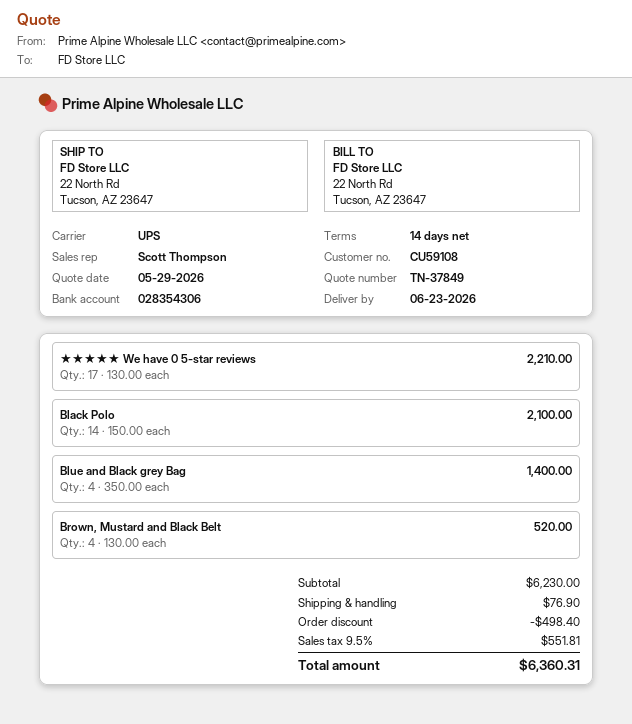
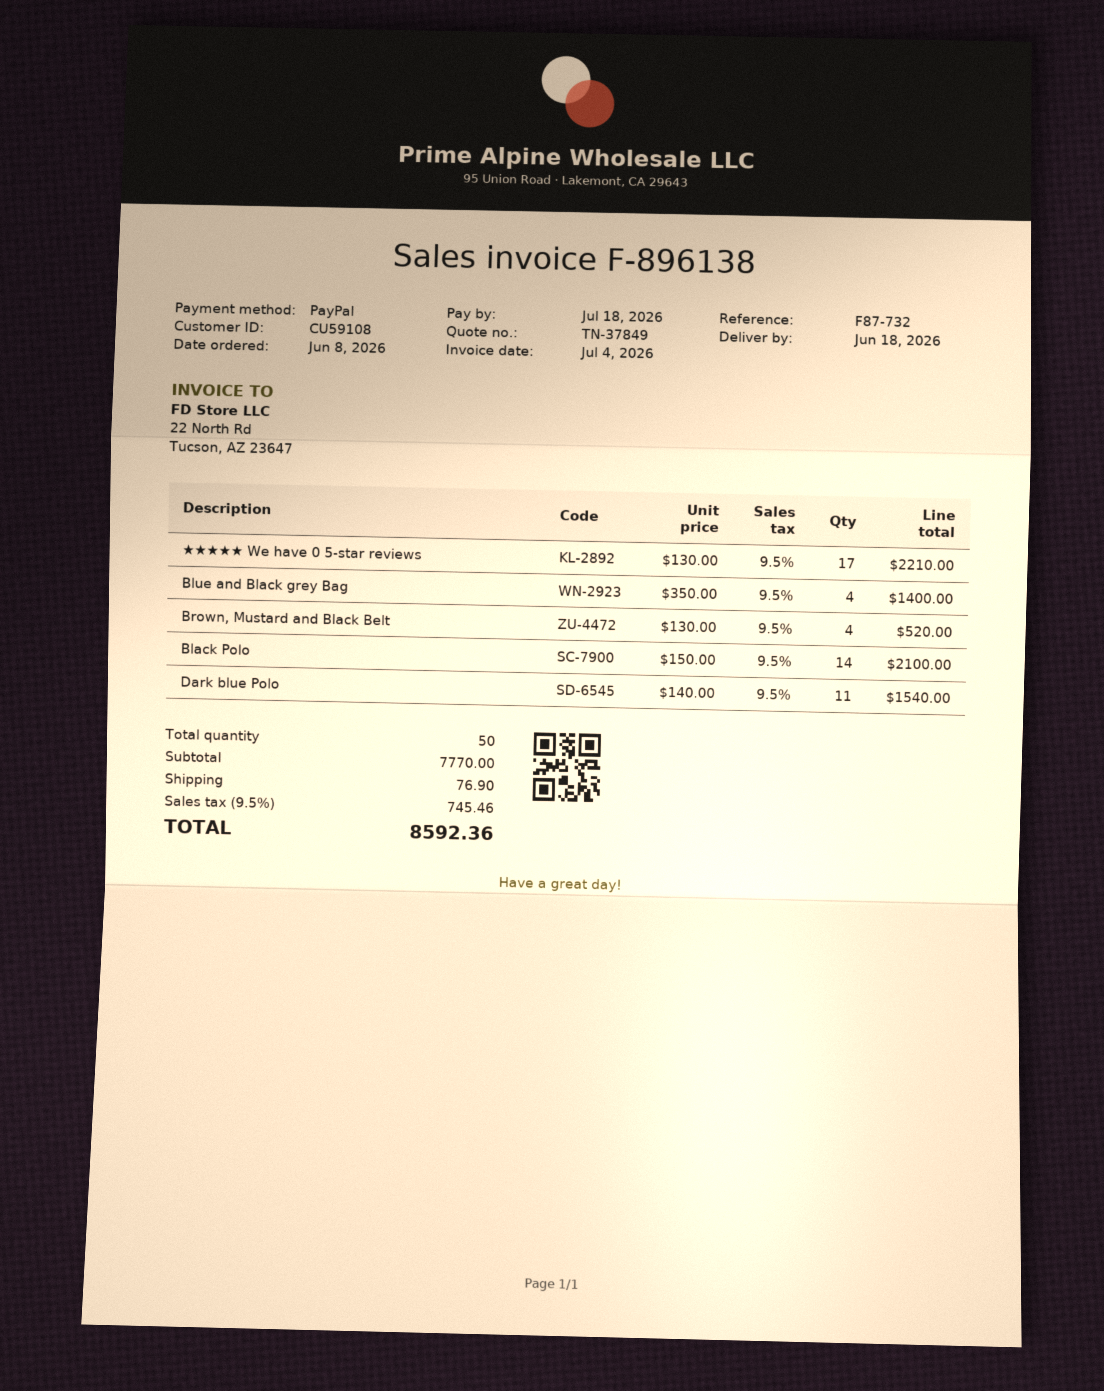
delivery date: 2026-06-23 -> 2026-06-18
Dark blue Polo: none -> 11 x 140.00 = 1540.00
subtotal: 6230.00 -> 7770.00
discount: 498.40 -> none
tax: 9.5% = 551.81 -> 9.5% = 745.46
total: 6360.31 -> 8592.36

